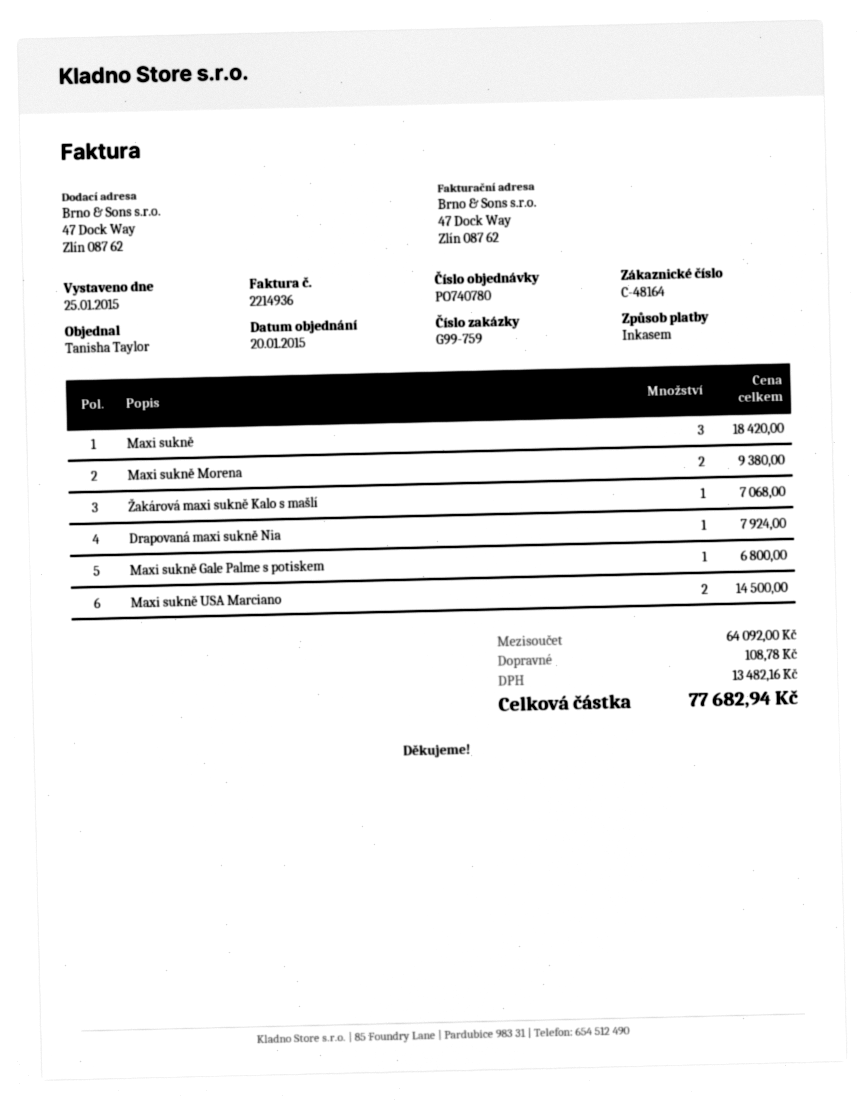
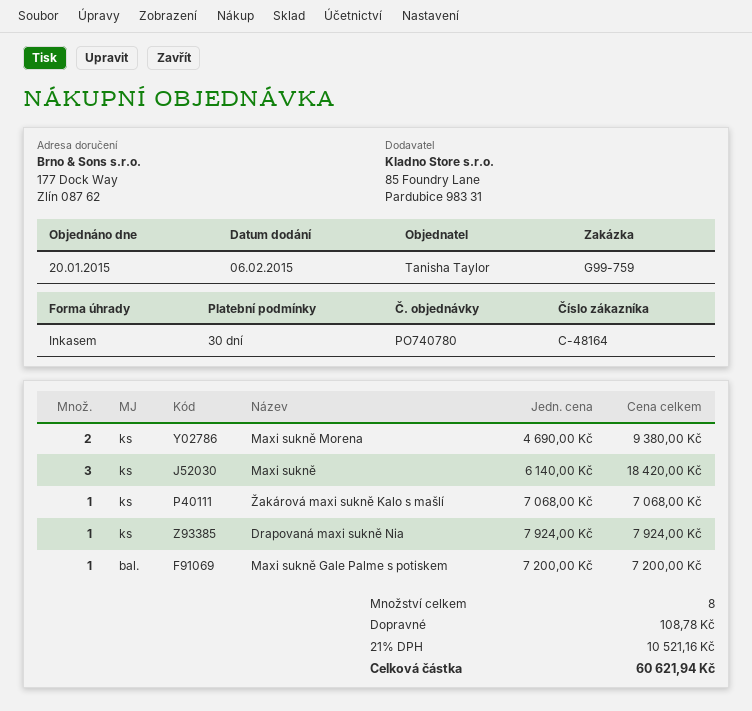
ship to: 47 Dock Way, Zlín 087 62 -> 177 Dock Way, Zlín 087 62
Maxi sukně Gale Palme s potiskem: 1 for 6800.00 -> 1 for 7200.00
Maxi sukně USA Marciano: 2 for 14500.00 -> none
tax: 13482.16 -> 10521.16
total: 77682.94 -> 60621.94

